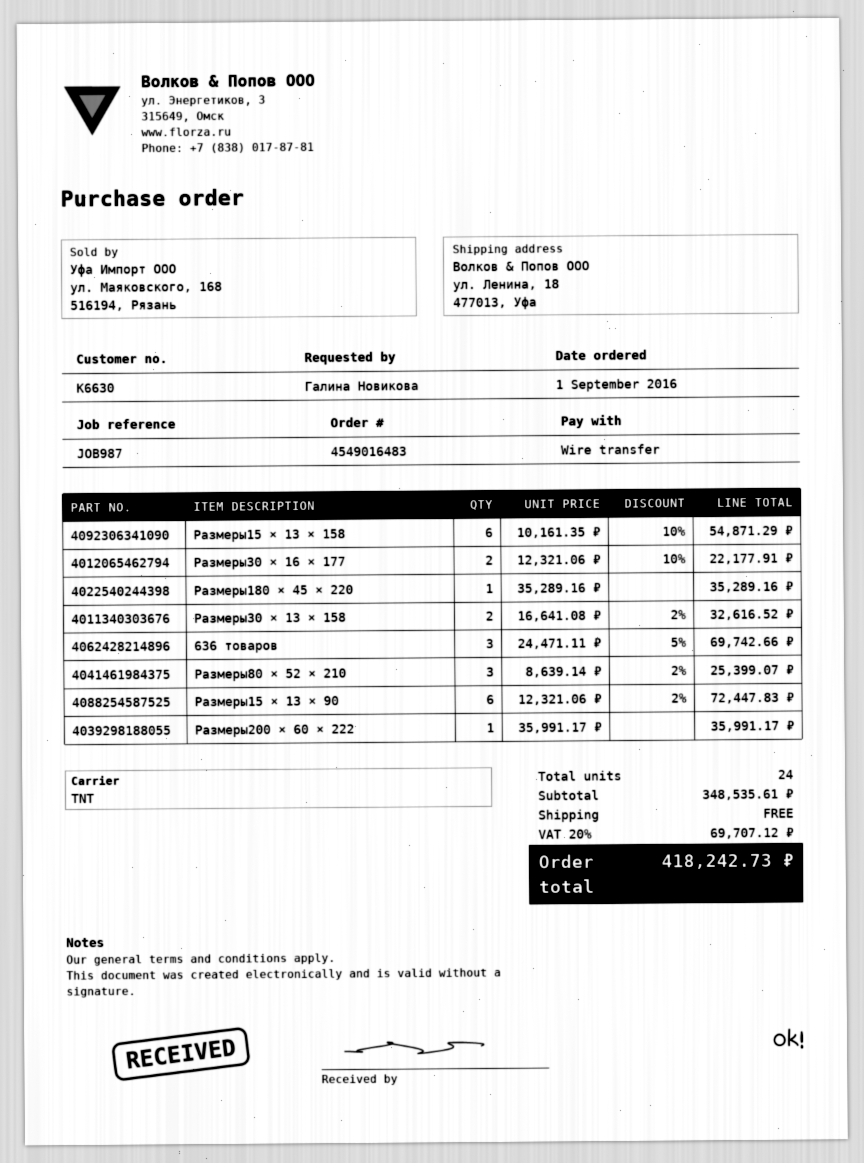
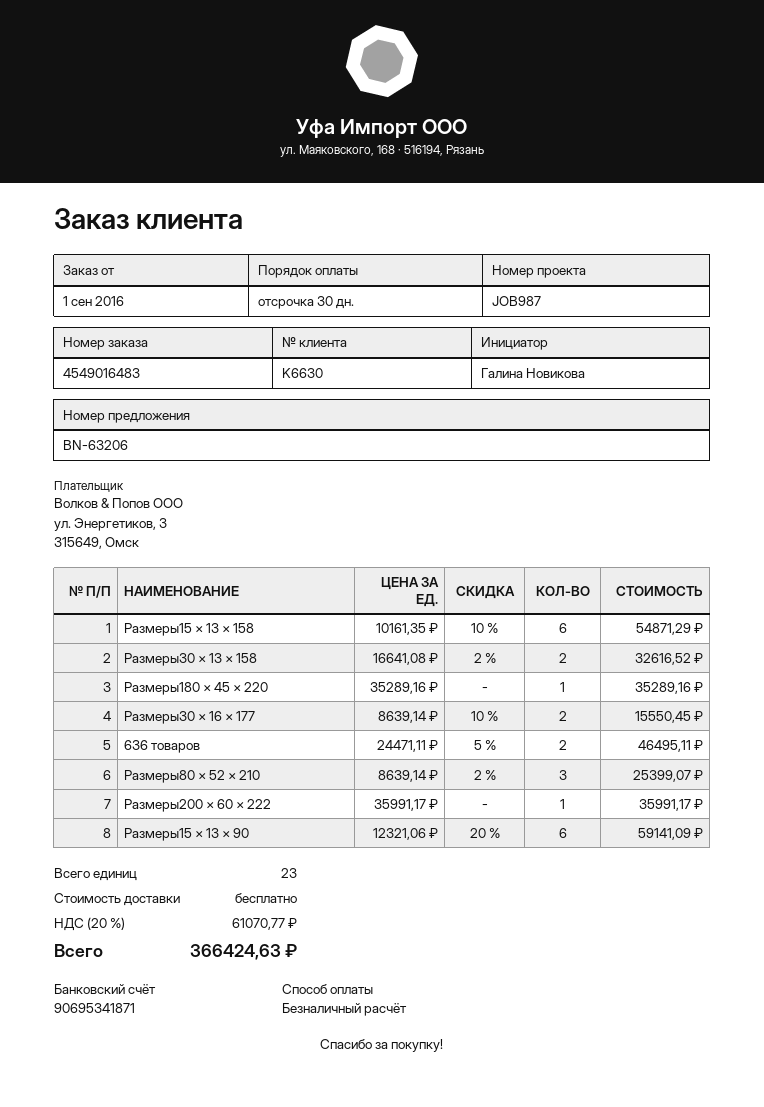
Размеры30 × 16 × 177: 2 x 12321.06 - 10% = 22177.91 -> 2 x 8639.14 - 10% = 15550.45
636 товаров: 3 x 24471.11 - 5% = 69742.66 -> 2 x 24471.11 - 5% = 46495.11
Размеры15 × 13 × 90: 6 x 12321.06 - 2% = 72447.83 -> 6 x 12321.06 - 20% = 59141.09
total quantity: 24 -> 23
tax: 20% = 69707.12 -> 20% = 61070.77
total: 418242.73 -> 366424.63

